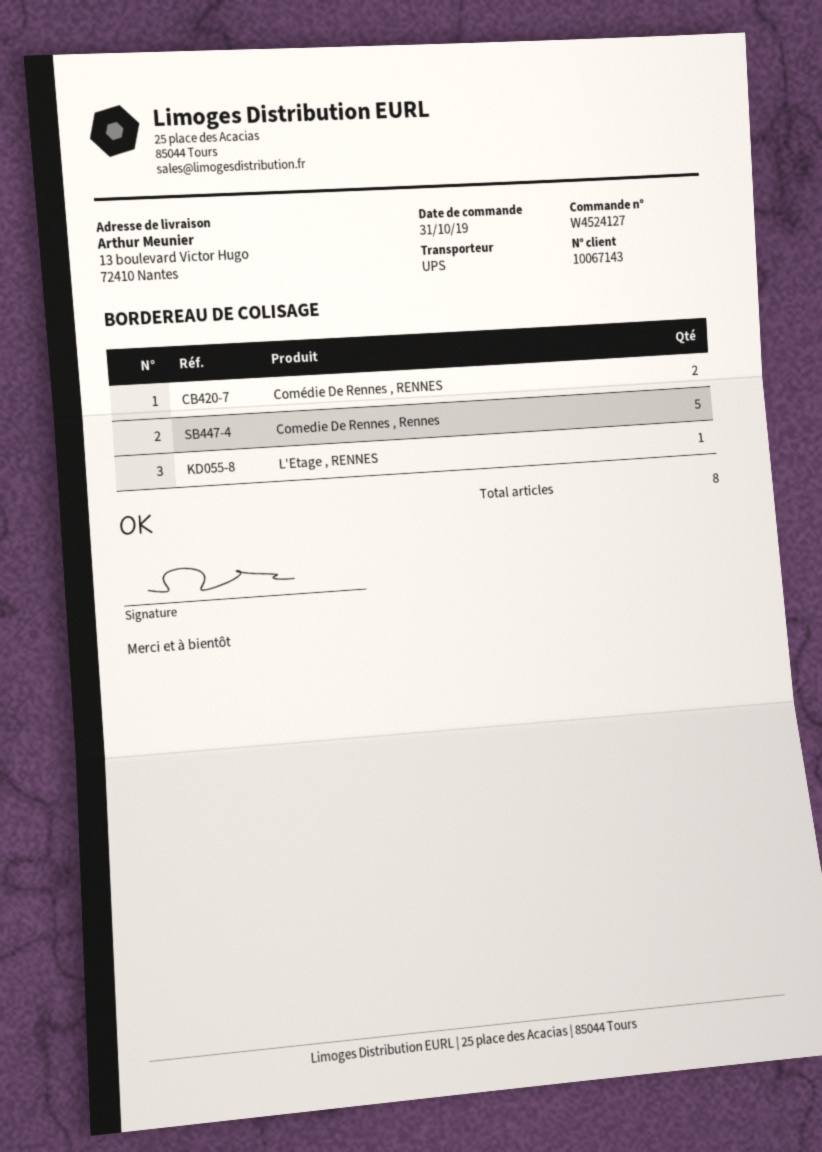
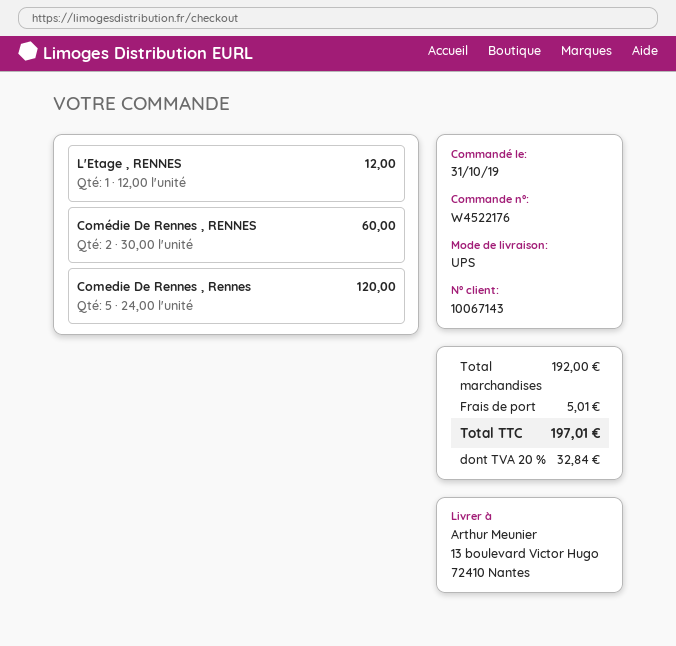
order number: W4524127 -> W4522176

